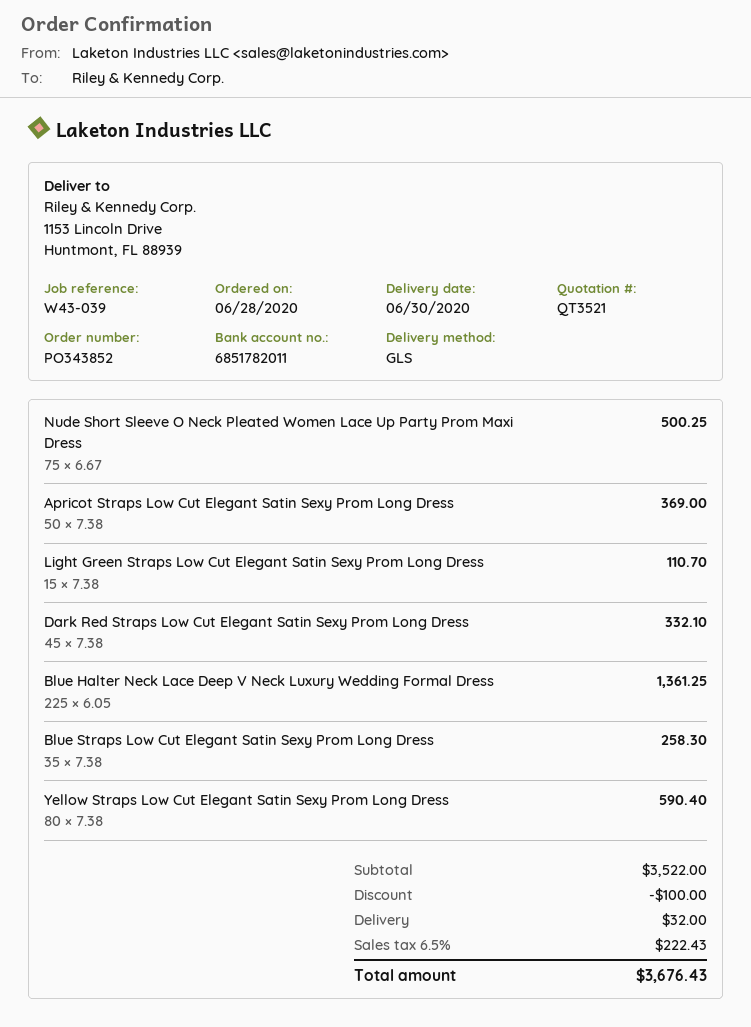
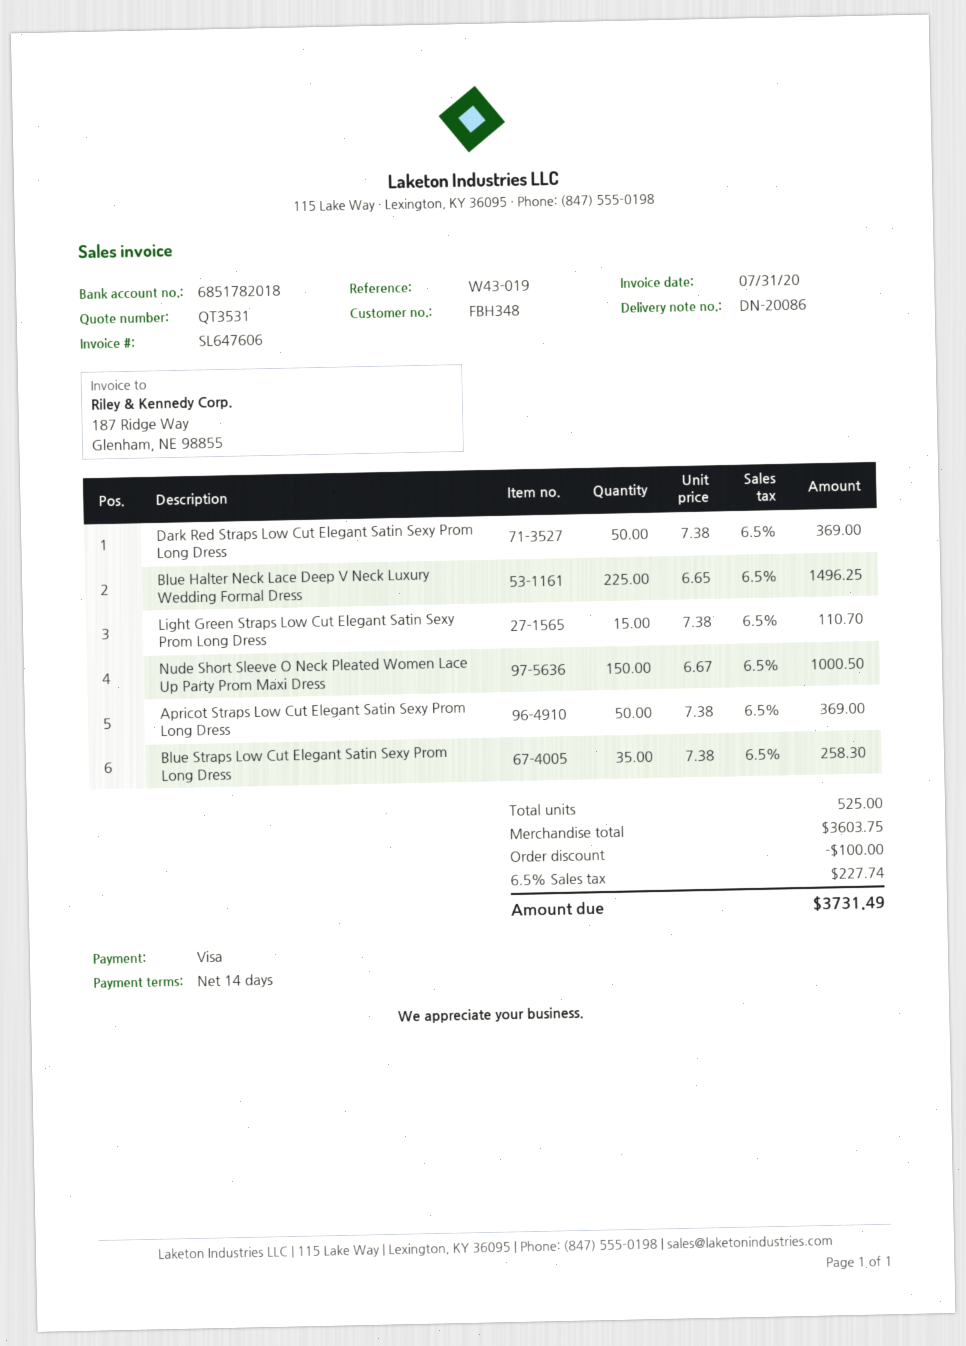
quote number: QT3521 -> QT3531
reference: W43-039 -> W43-019
bank account: 6851782011 -> 6851782018
Nude Short Sleeve O Neck Pleated Women Lace Up Party Prom Maxi Dress: 75 x 6.67 = 500.25 -> 150 x 6.67 = 1000.50
Dark Red Straps Low Cut Elegant Satin Sexy Prom Long Dress: 45 x 7.38 = 332.10 -> 50 x 7.38 = 369.00
Blue Halter Neck Lace Deep V Neck Luxury Wedding Formal Dress: 225 x 6.05 = 1361.25 -> 225 x 6.65 = 1496.25
Yellow Straps Low Cut Elegant Satin Sexy Prom Long Dress: 80 x 7.38 = 590.40 -> none
subtotal: 3522.00 -> 3603.75
shipping: 32.00 -> none
tax: 6.5% = 222.43 -> 6.5% = 227.74
total: 3676.43 -> 3731.49

